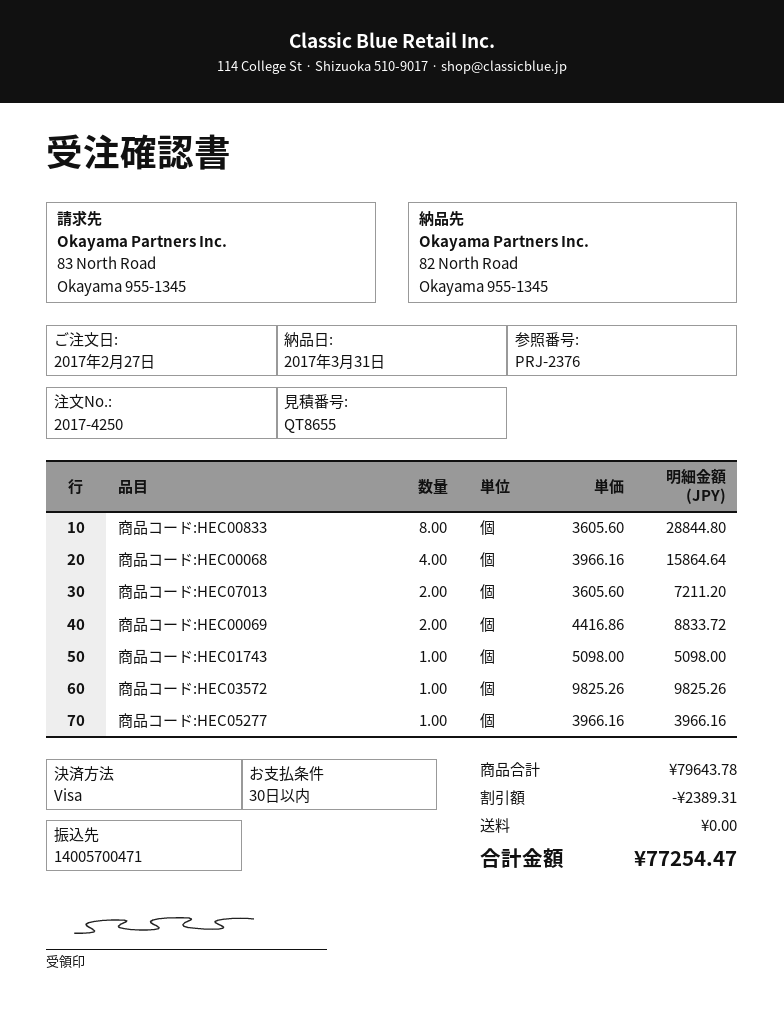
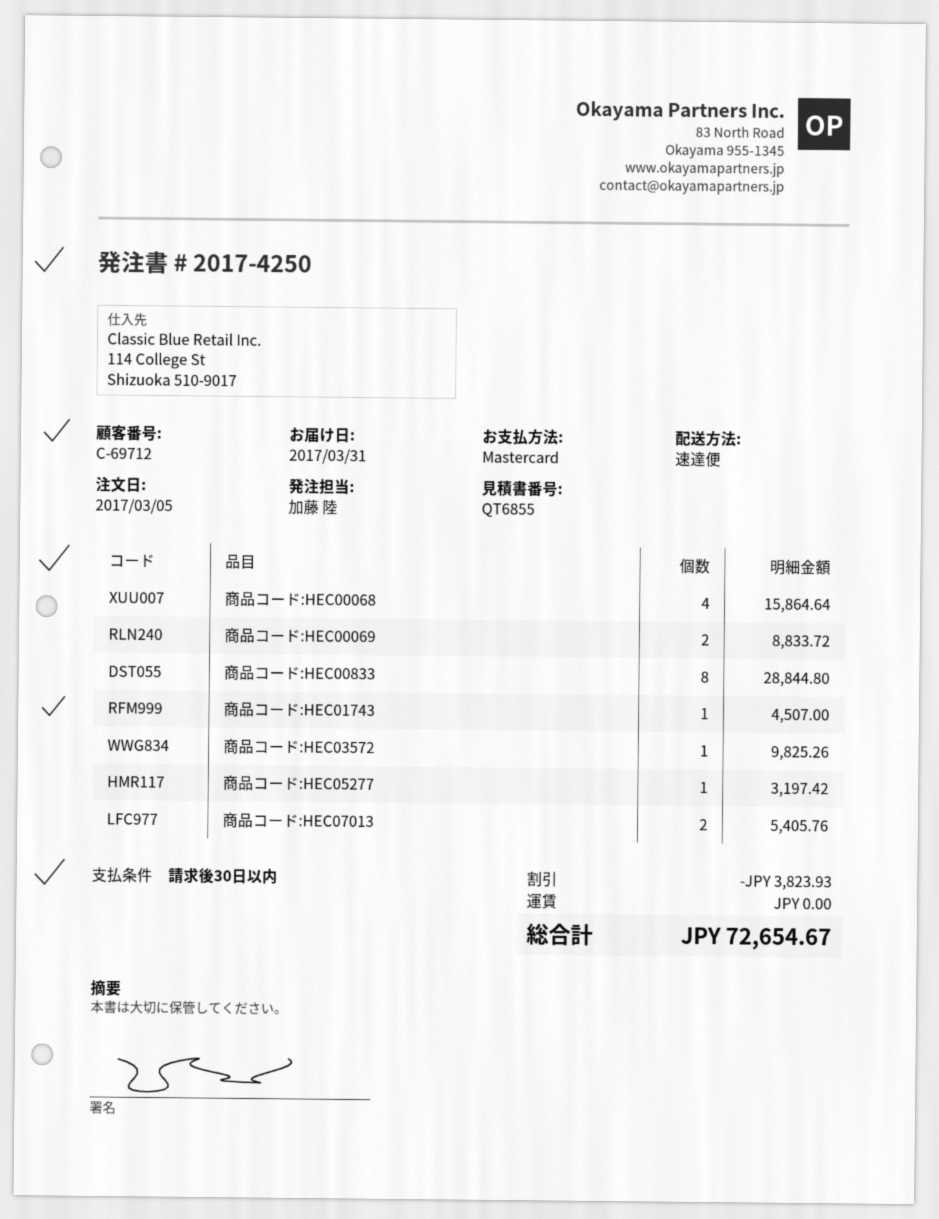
quote number: QT8655 -> QT6855
order date: 2017-02-27 -> 2017-03-05
payment method: Visa -> Mastercard
商品コード:HEC07013: 2 for 7211.20 -> 2 for 5405.76
商品コード:HEC01743: 1 for 5098.00 -> 1 for 4507.00
商品コード:HEC05277: 1 for 3966.16 -> 1 for 3197.42
discount: 2389.31 -> 3823.93
total: 77254.47 -> 72654.67

